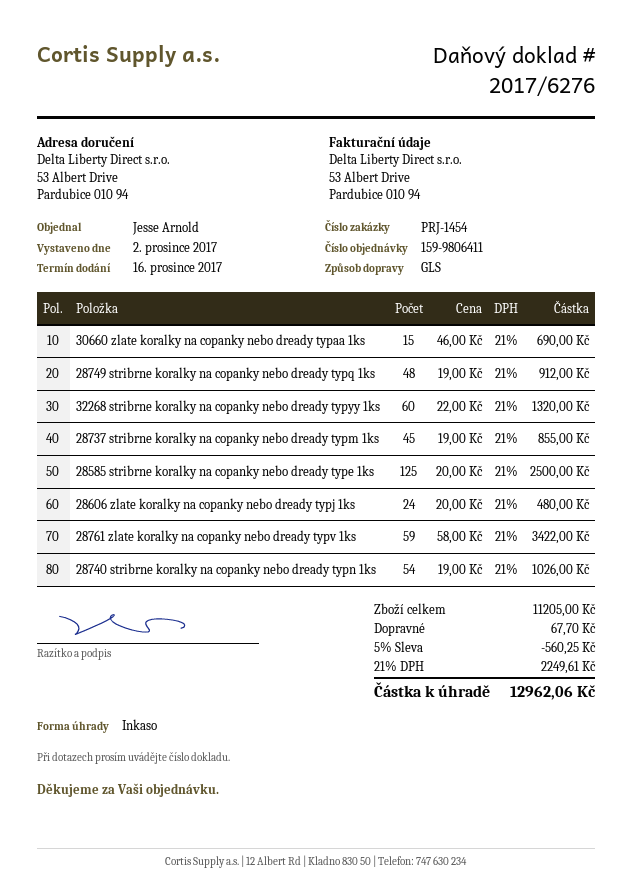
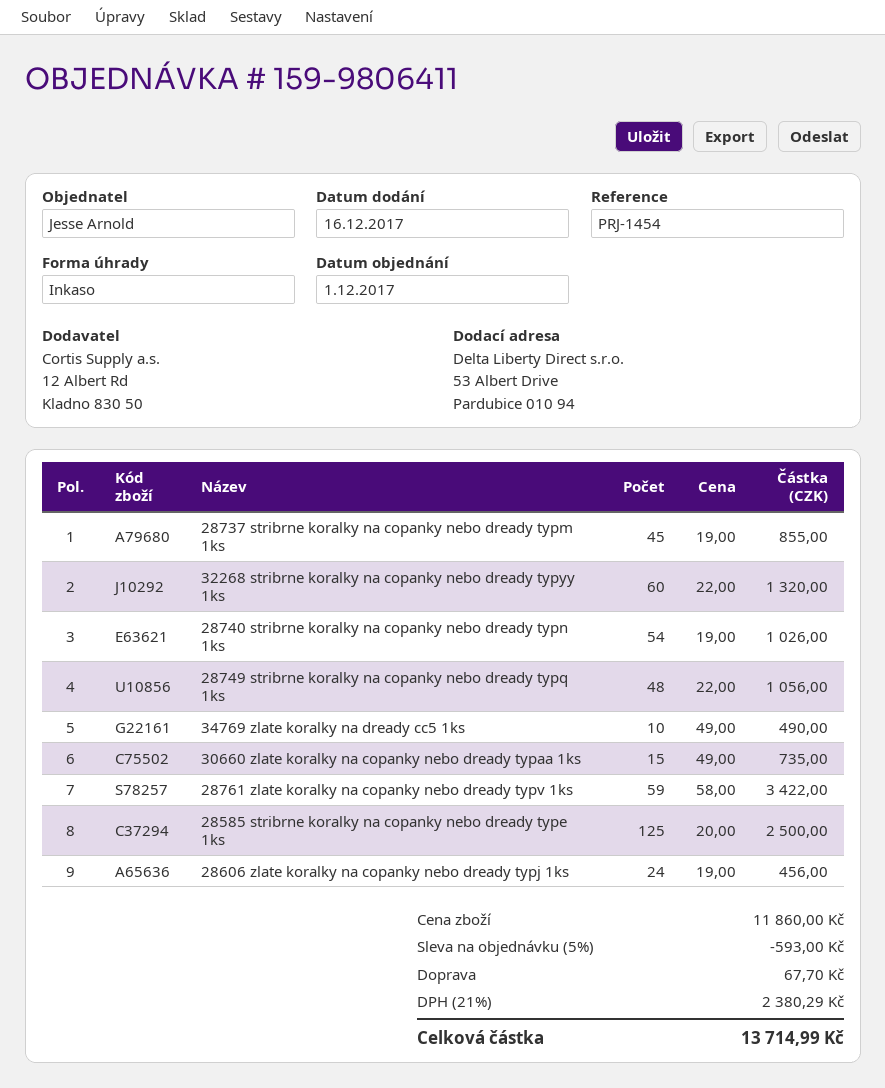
30660 zlate koralky na copanky nebo dready typaa 1ks: 15 x 46.00 = 690.00 -> 15 x 49.00 = 735.00
28749 stribrne koralky na copanky nebo dready typq 1ks: 48 x 19.00 = 912.00 -> 48 x 22.00 = 1056.00
28606 zlate koralky na copanky nebo dready typj 1ks: 24 x 20.00 = 480.00 -> 24 x 19.00 = 456.00
34769 zlate koralky na dready cc5 1ks: none -> 10 x 49.00 = 490.00
subtotal: 11205.00 -> 11860.00
discount: 5% = 560.25 -> 5% = 593.00
tax: 21% = 2249.61 -> 21% = 2380.29
total: 12962.06 -> 13714.99

